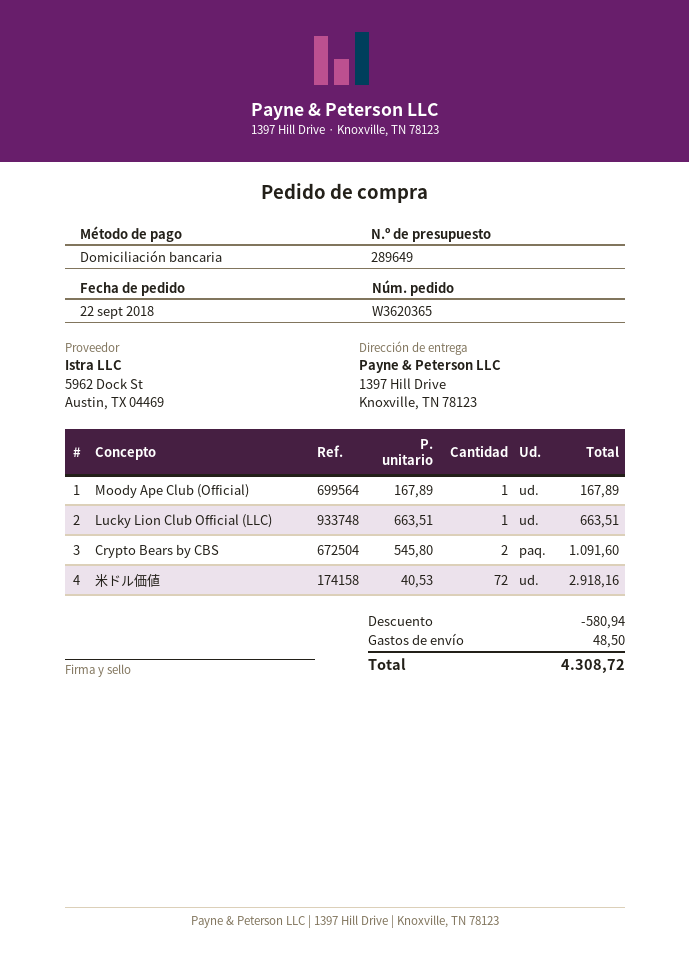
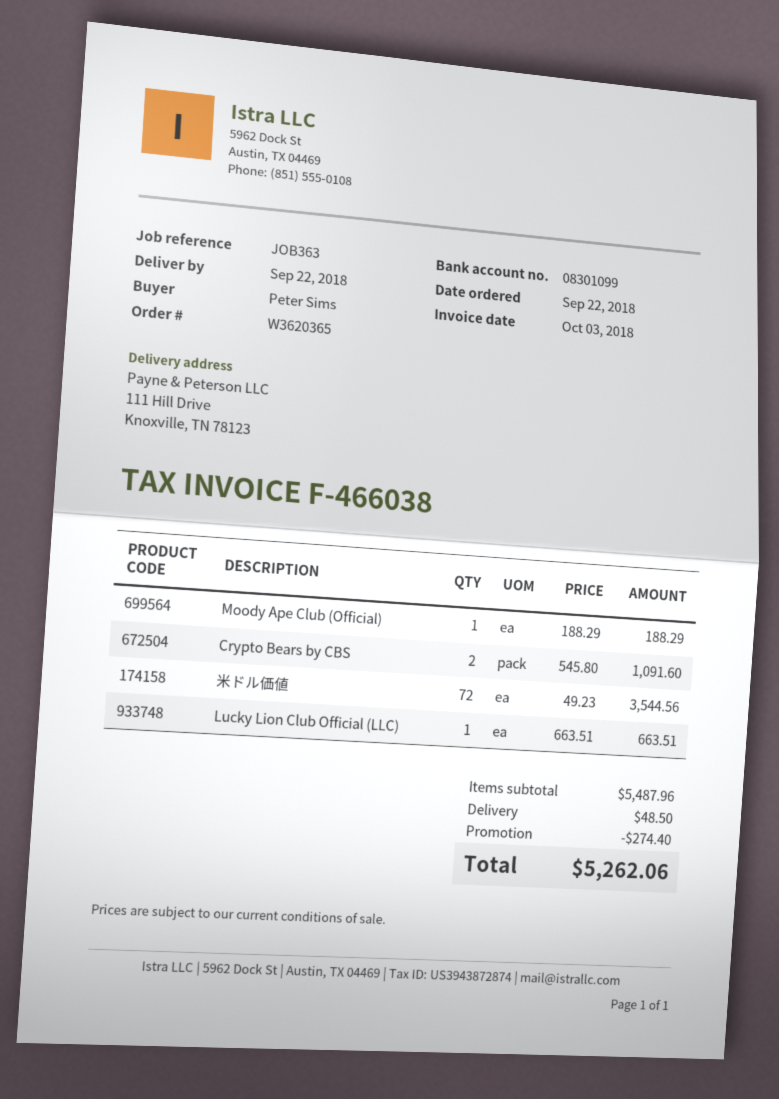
ship to: 1397 Hill Drive, Knoxville, TN 78123 -> 111 Hill Drive, Knoxville, TN 78123
Moody Ape Club (Official): 1 x 167.89 = 167.89 -> 1 x 188.29 = 188.29
米ドル価値: 72 x 40.53 = 2918.16 -> 72 x 49.23 = 3544.56
discount: 580.94 -> 274.40
total: 4308.72 -> 5262.06

